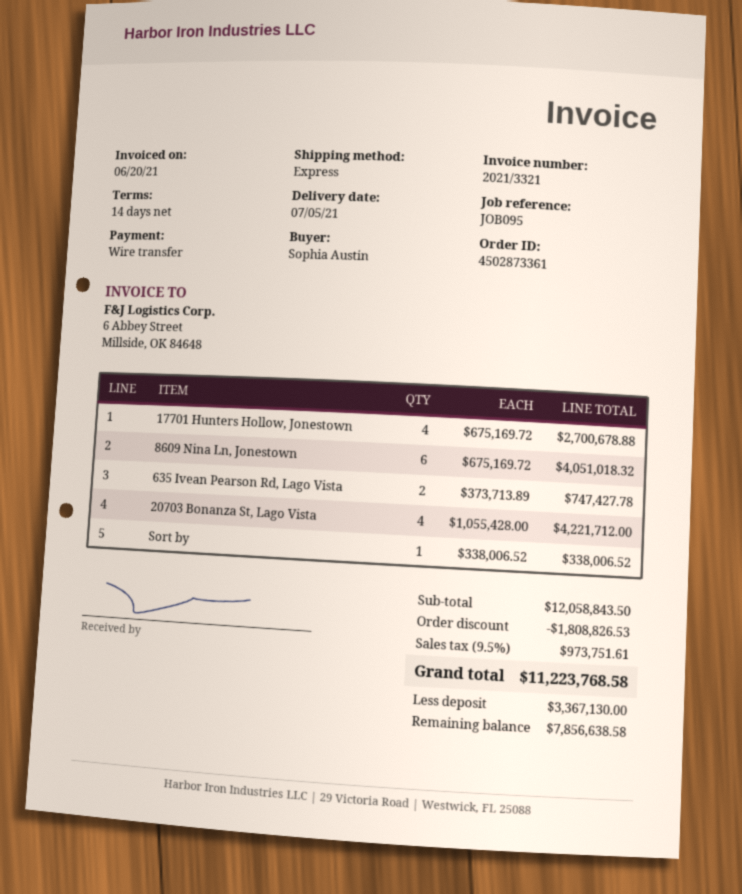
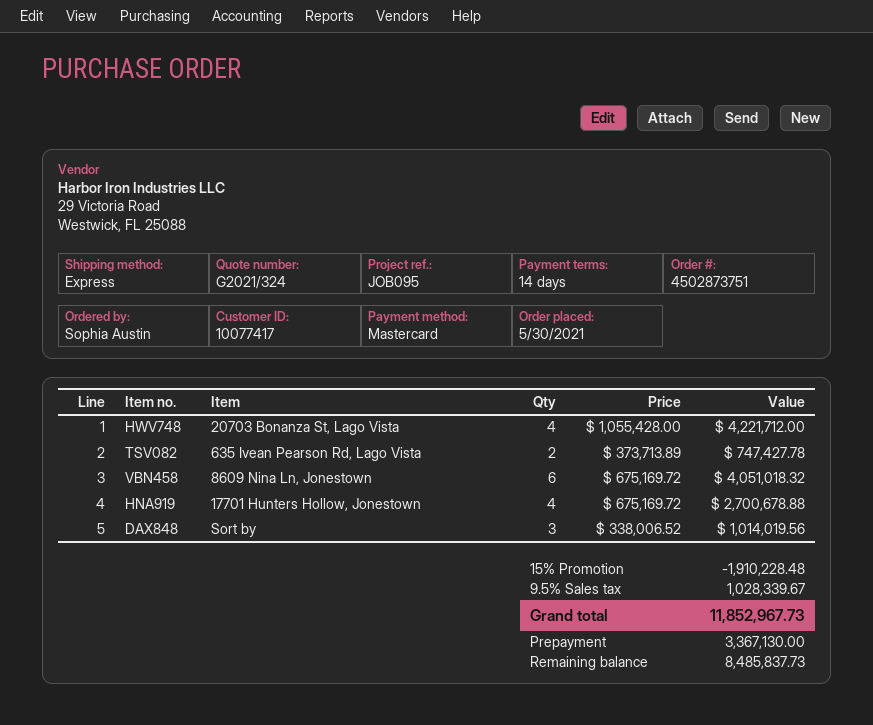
order number: 4502873361 -> 4502873751
payment method: bank transfer -> Mastercard
Sort by: 1 x 338006.52 = 338006.52 -> 3 x 338006.52 = 1014019.56
discount: 1808826.53 -> 1910228.48
tax: 9.5% = 973751.61 -> 9.5% = 1028339.67
total: 11223768.58 -> 11852967.73
balance: 7856638.58 -> 8485837.73

